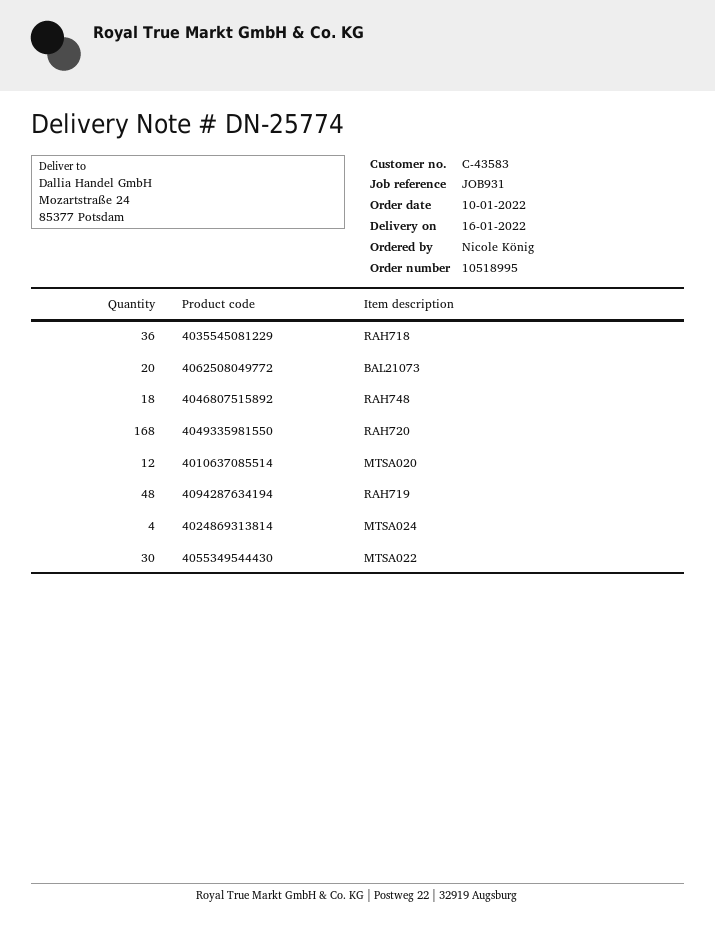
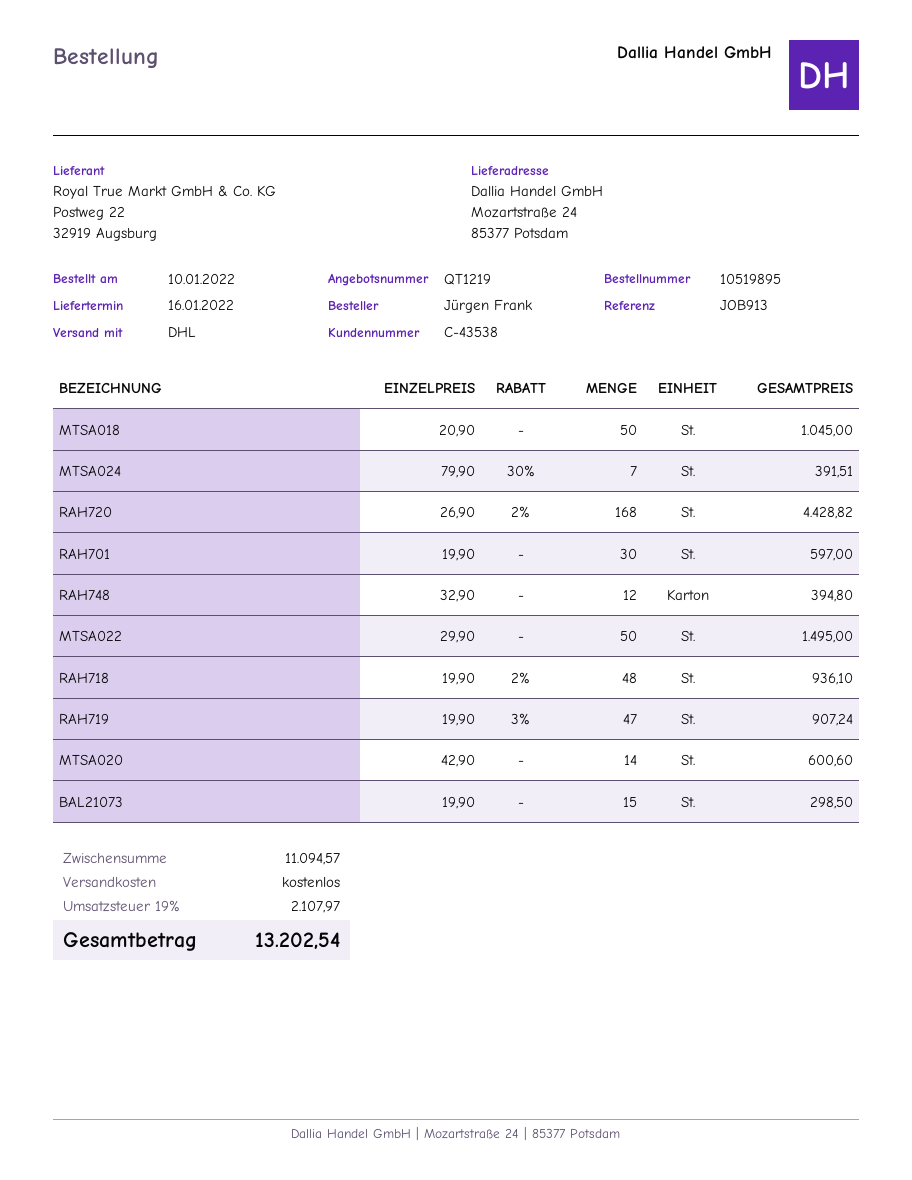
order number: 10518995 -> 10519895
customer number: C-43583 -> C-43538
reference: JOB931 -> JOB913
ordered by: Nicole König -> Jürgen Frank
RAH718: 36 -> 48
BAL21073: 20 -> 15
RAH748: 18 -> 12
MTSA020: 12 -> 14
RAH719: 48 -> 47
MTSA024: 4 -> 7
MTSA022: 30 -> 50
MTSA018: none -> 50
RAH701: none -> 30

